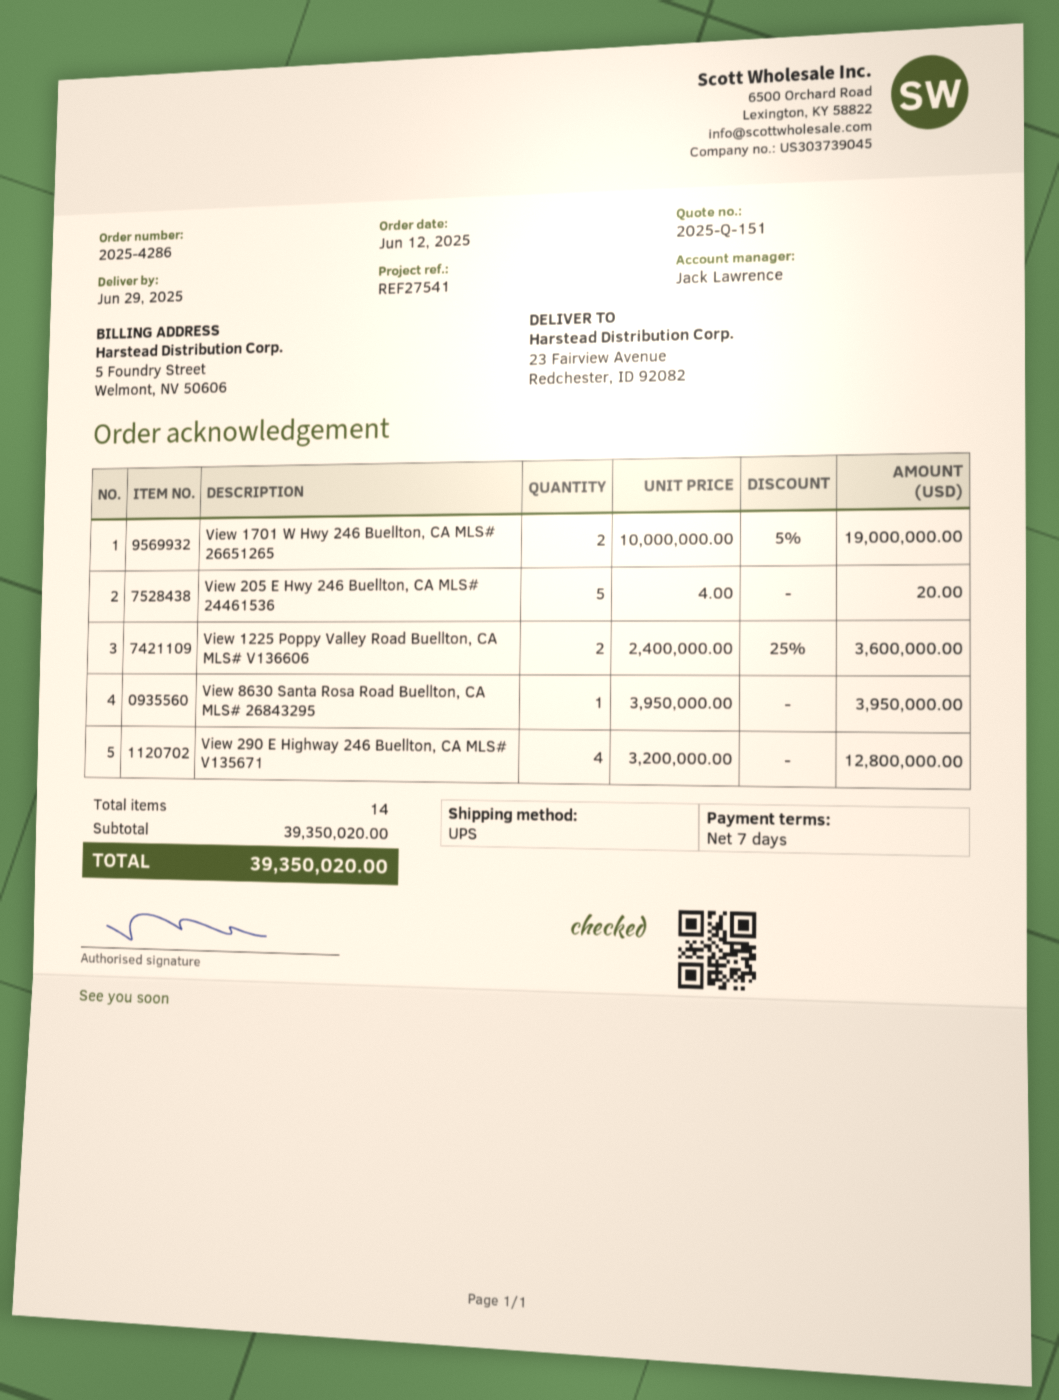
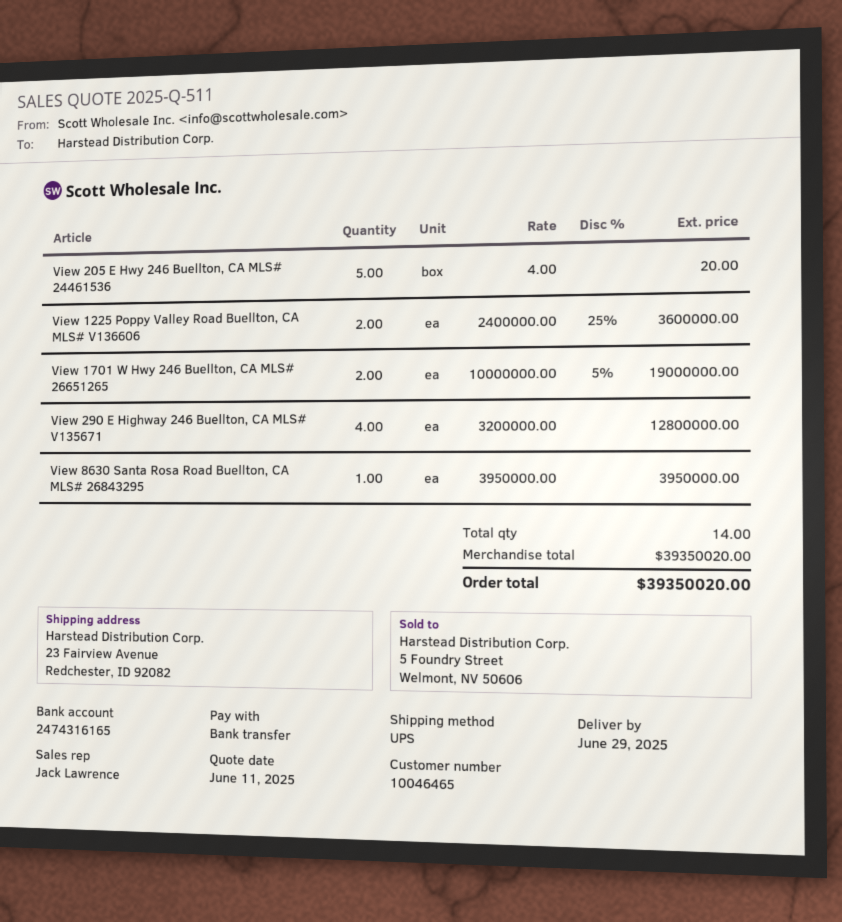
quote number: 2025-Q-151 -> 2025-Q-511

